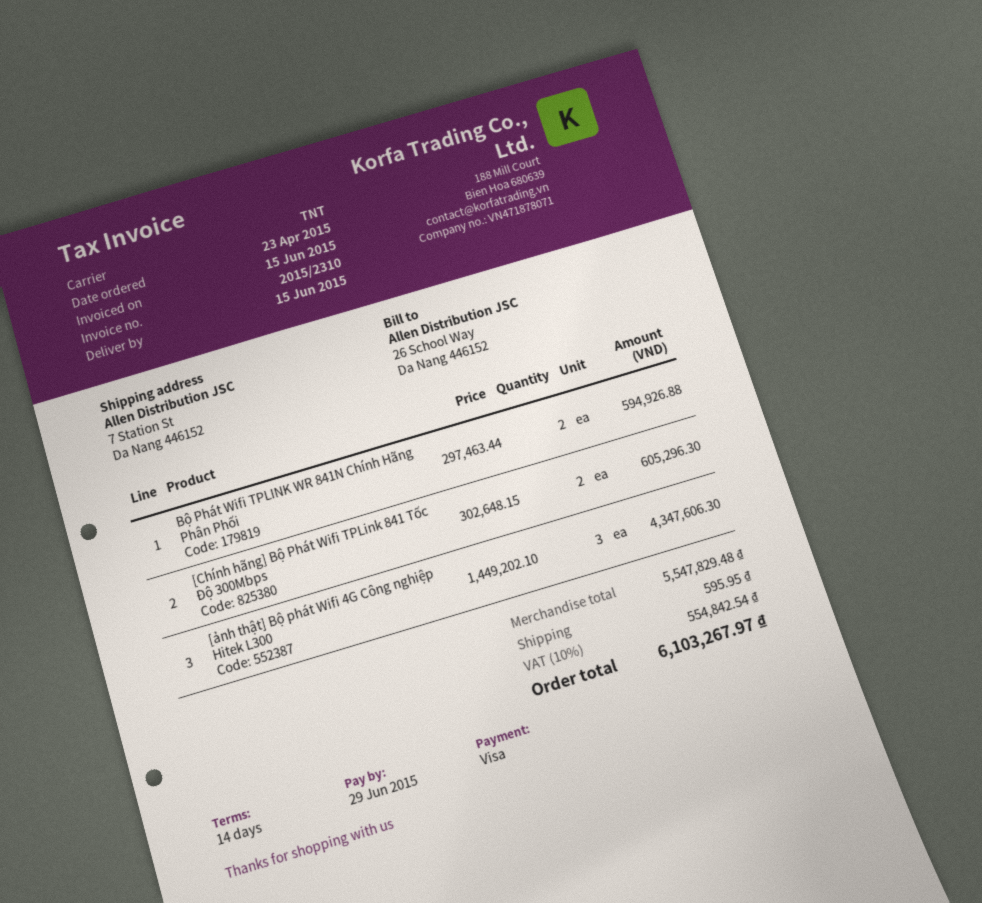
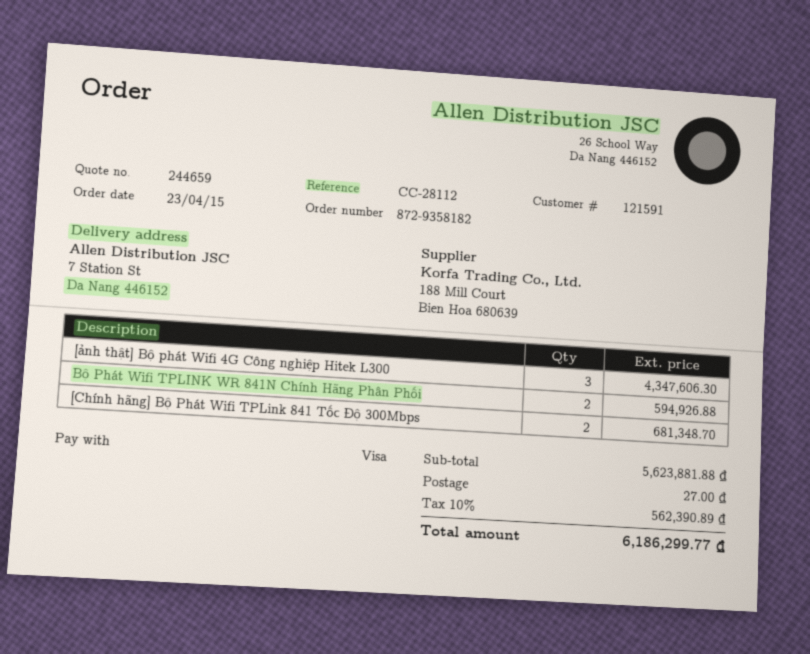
[Chính hãng] Bộ Phát Wifi TPLink 841 Tốc Độ 300Mbps: 2 for 605296.30 -> 2 for 681348.70
subtotal: 5547829.48 -> 5623881.88
shipping: 595.95 -> 27.00
tax: 10% = 554842.54 -> 10% = 562390.89
total: 6103267.97 -> 6186299.77

